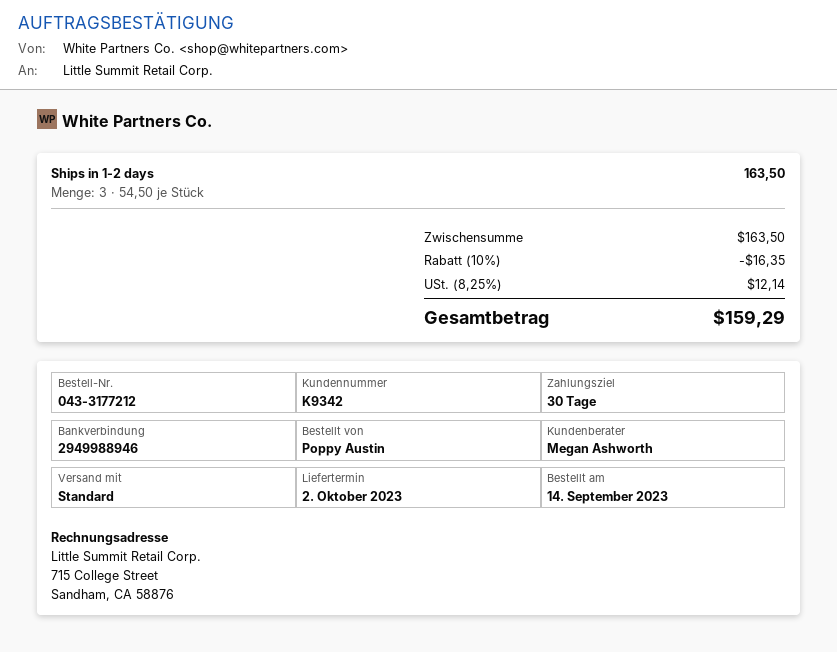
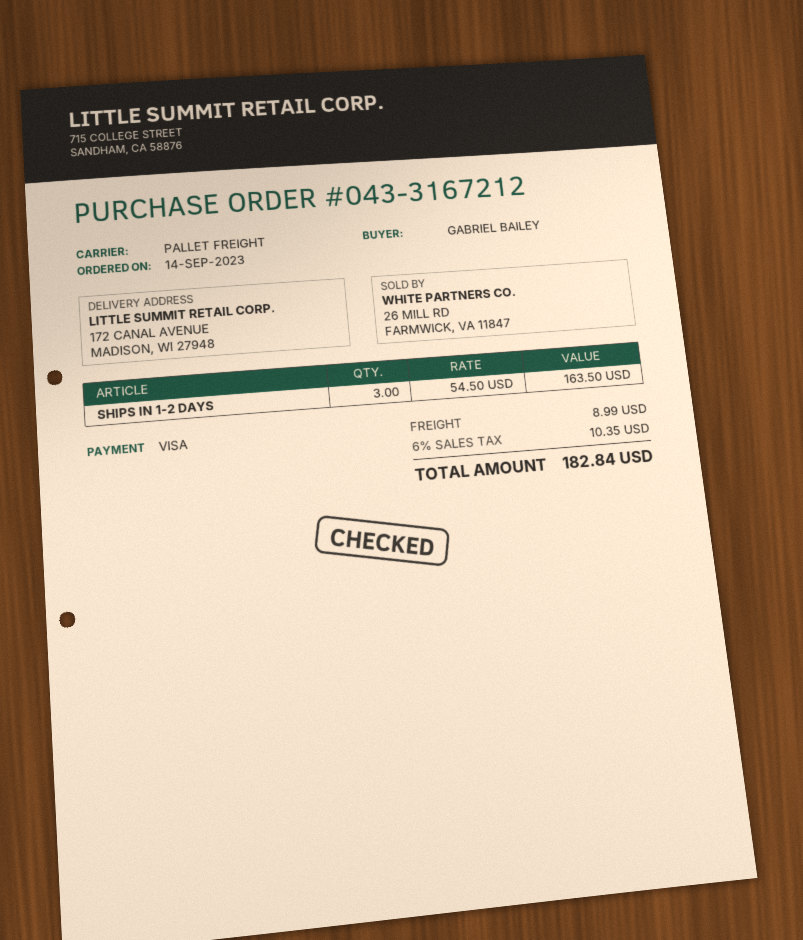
order number: 043-3177212 -> 043-3167212
ordered by: Poppy Austin -> GABRIEL BAILEY
shipping method: standard -> pallet freight
discount: 10% = 16.35 -> none
shipping: none -> 8.99
tax: 8.25% = 12.14 -> 6% = 10.35
total: 159.29 -> 182.84

